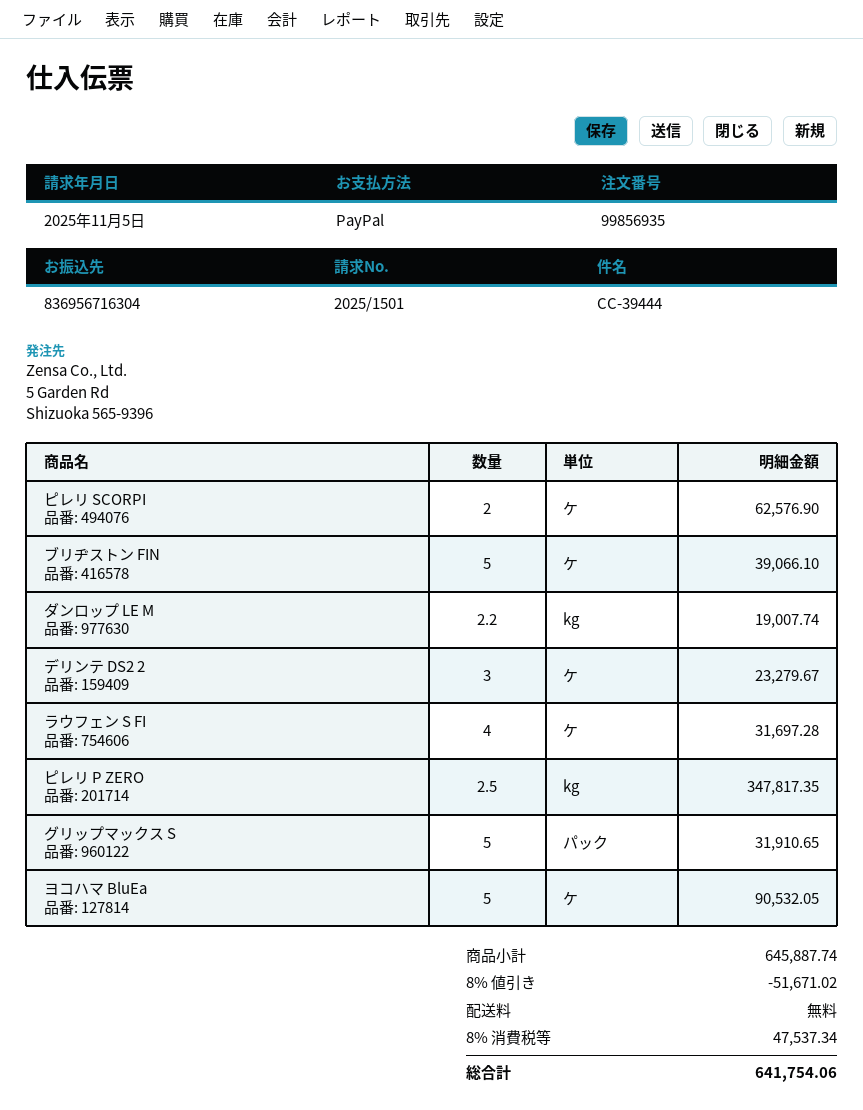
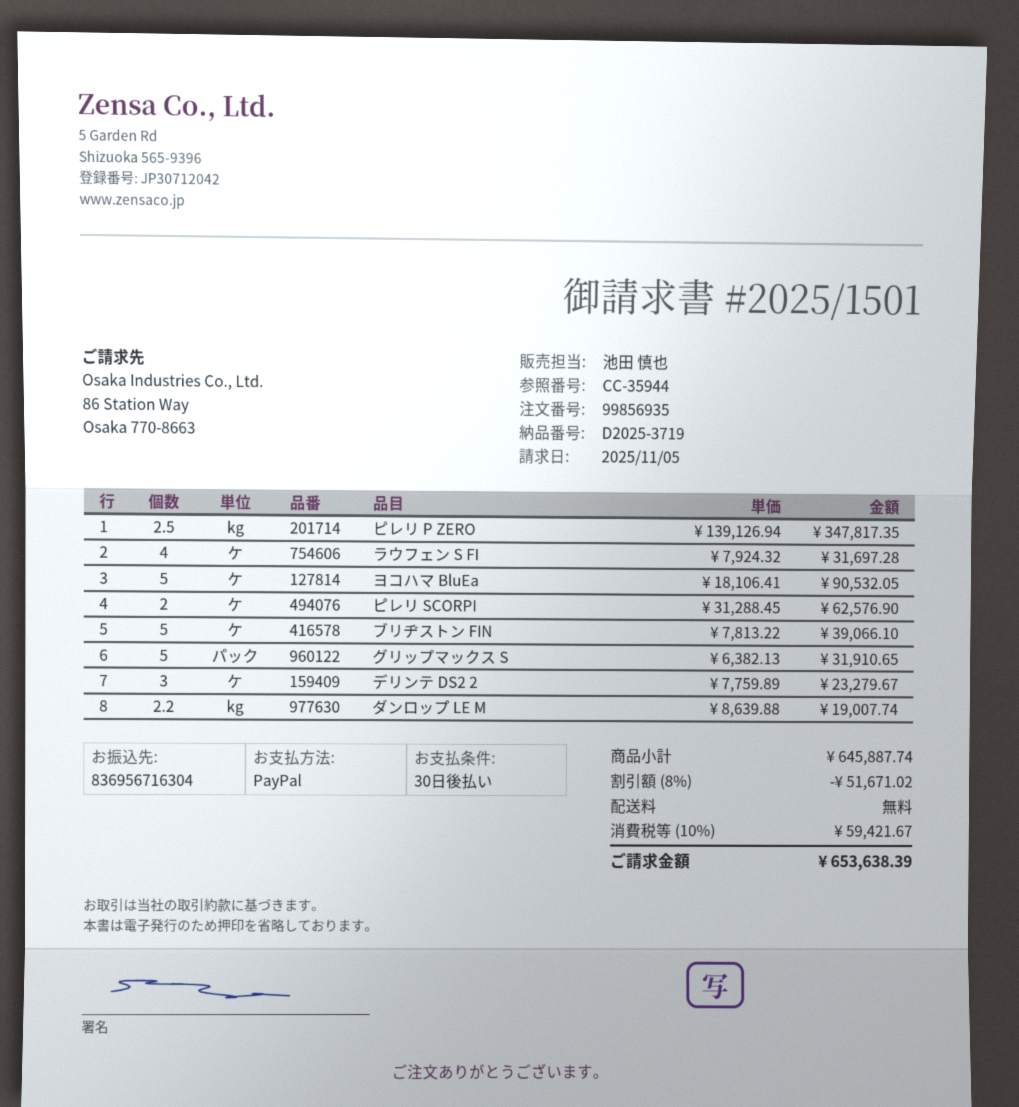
reference: CC-39444 -> CC-35944
tax: 8% = 47537.34 -> 10% = 59421.67
total: 641754.06 -> 653638.39

